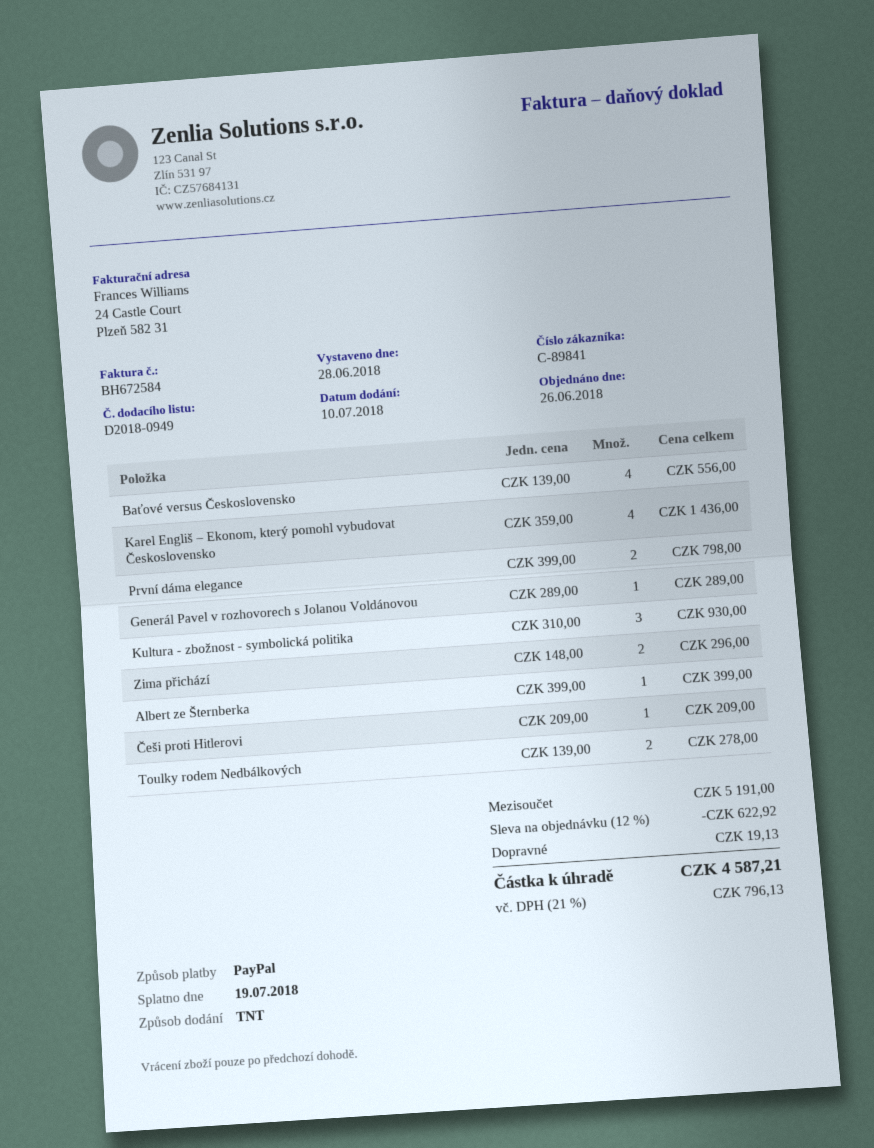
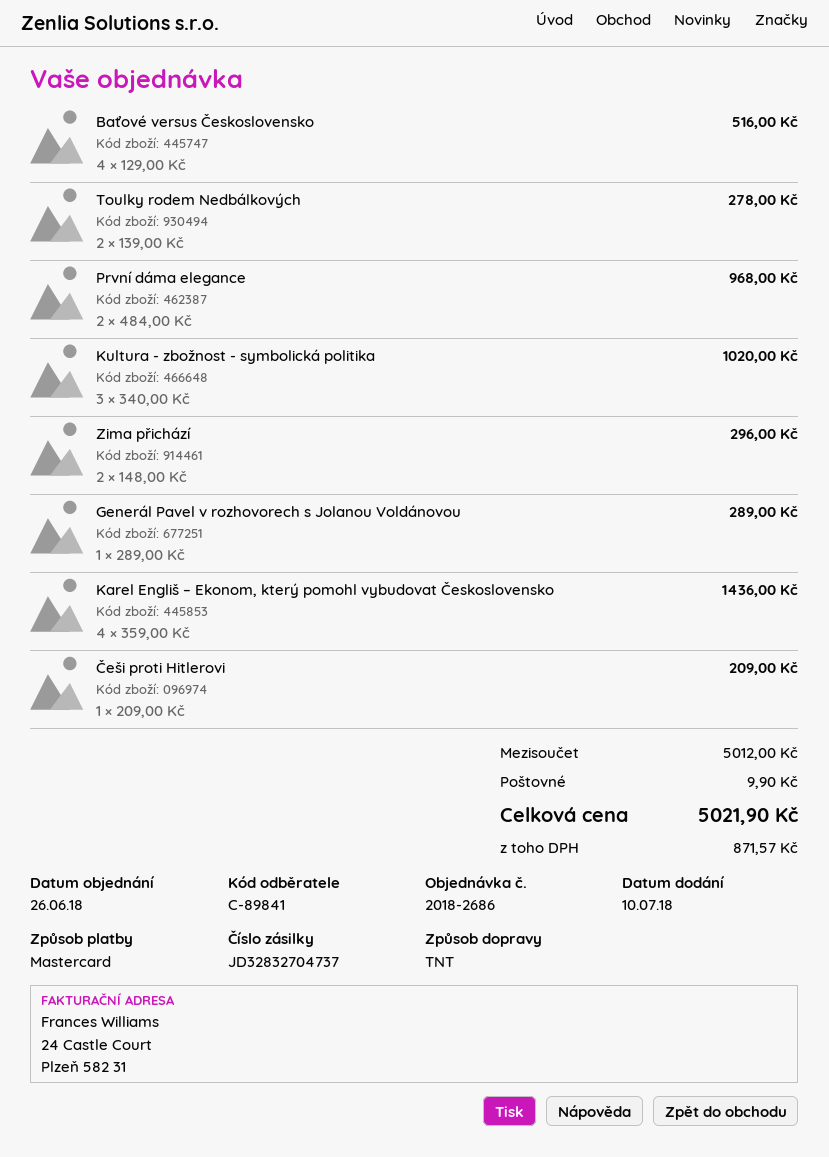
payment method: PayPal -> Mastercard
Baťové versus Československo: 4 x 139.00 = 556.00 -> 4 x 129.00 = 516.00
První dáma elegance: 2 x 399.00 = 798.00 -> 2 x 484.00 = 968.00
Kultura - zbožnost - symbolická politika: 3 x 310.00 = 930.00 -> 3 x 340.00 = 1020.00
Albert ze Šternberka: 1 x 399.00 = 399.00 -> none
subtotal: 5191.00 -> 5012.00
discount: 12% = 622.92 -> none
shipping: 19.13 -> 9.90
tax: 796.13 -> 871.57
total: 4587.21 -> 5021.90

